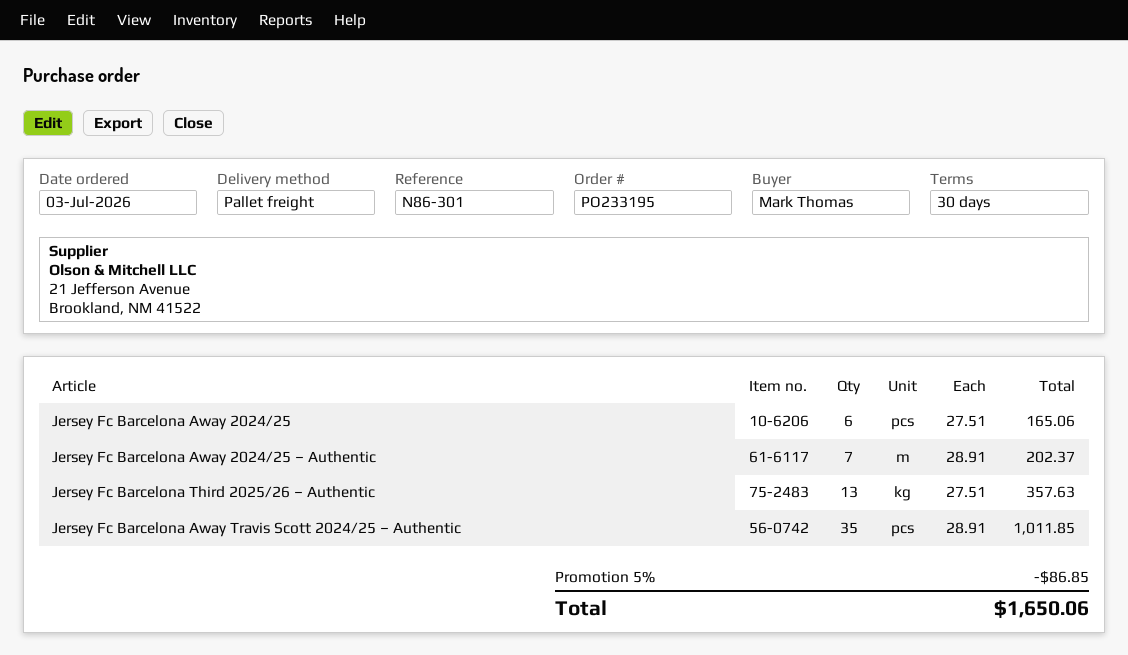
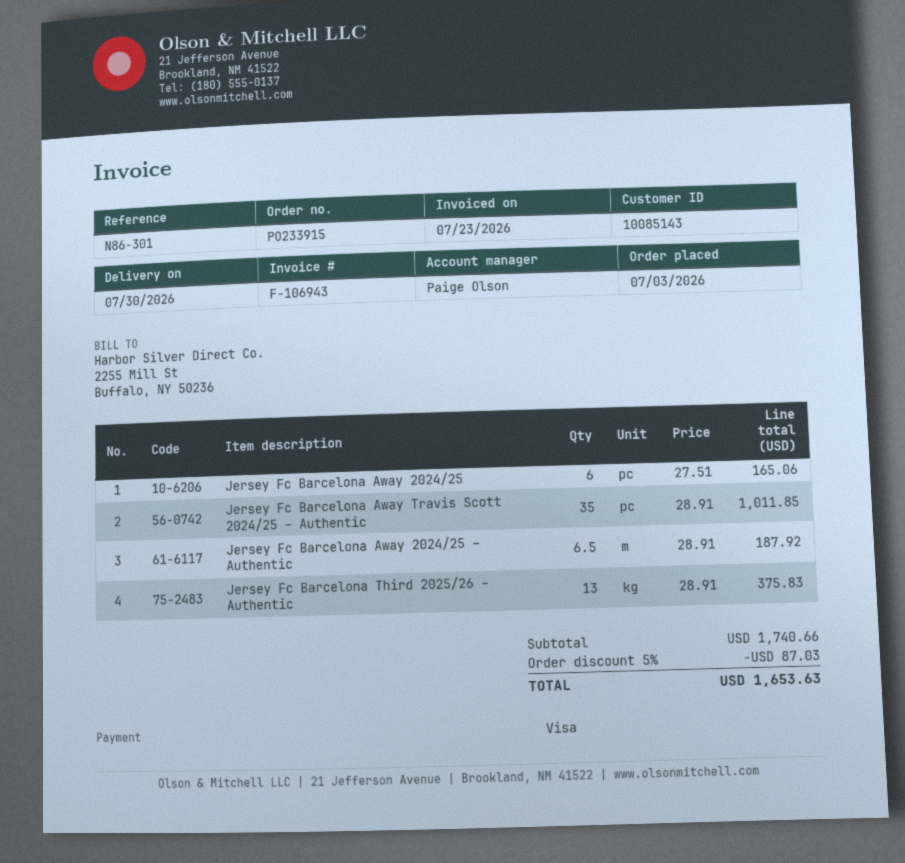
order number: PO233195 -> PO233915
Jersey Fc Barcelona Away 2024/25 – Authentic: 7 x 28.91 = 202.37 -> 6.5 x 28.91 = 187.92
Jersey Fc Barcelona Third 2025/26 – Authentic: 13 x 27.51 = 357.63 -> 13 x 28.91 = 375.83
discount: 5% = 86.85 -> 5% = 87.03
total: 1650.06 -> 1653.63

